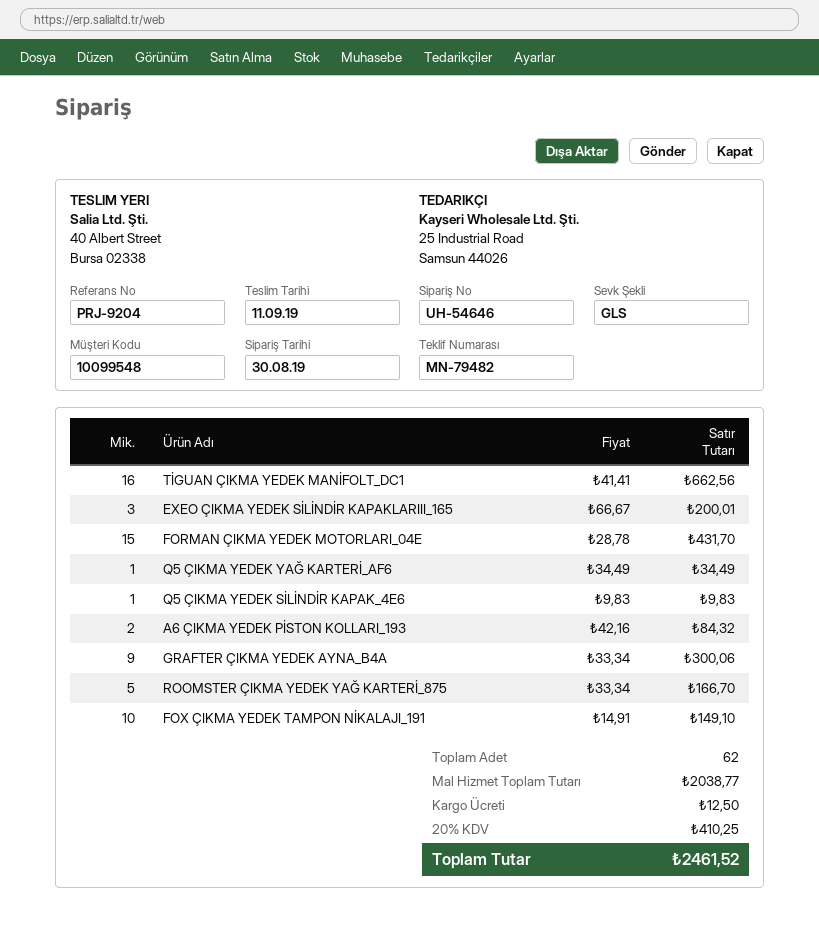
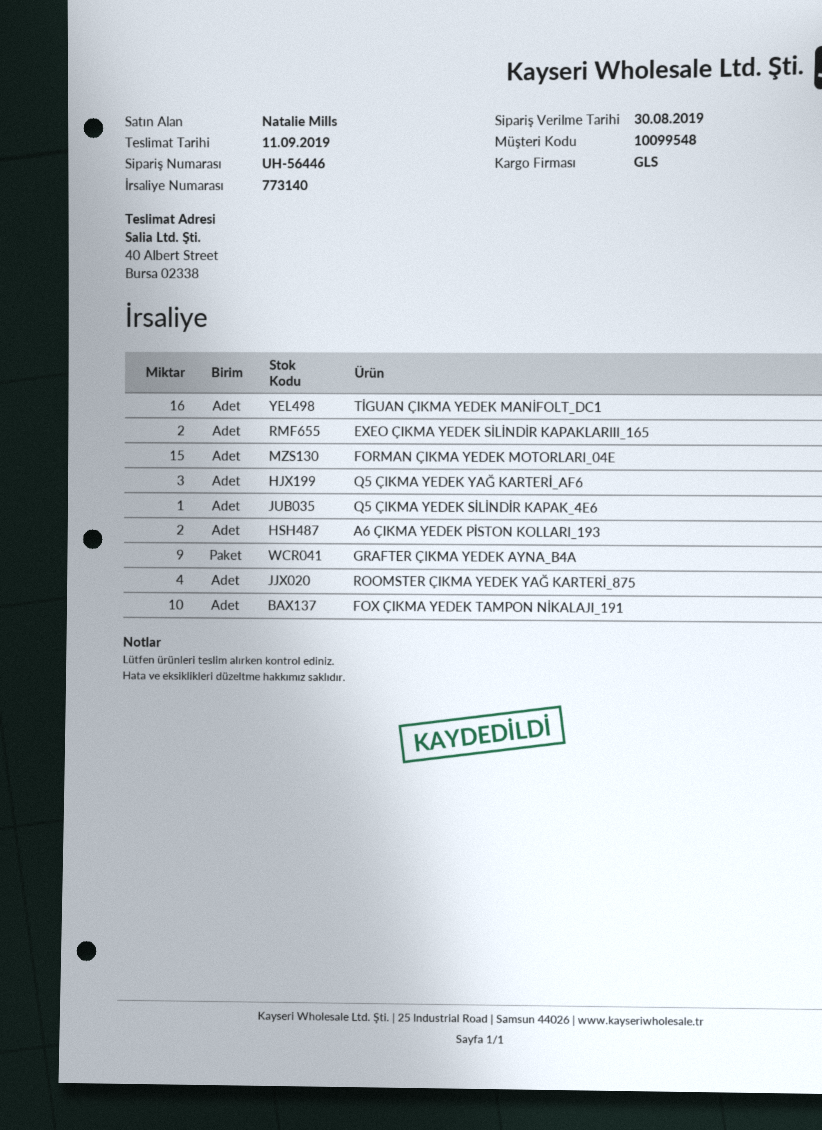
order number: UH-54646 -> UH-56446
EXEO ÇIKMA YEDEK SİLİNDİR KAPAKLARIII_165: 3 -> 2
Q5 ÇIKMA YEDEK YAĞ KARTERİ_AF6: 1 -> 3
ROOMSTER ÇIKMA YEDEK YAĞ KARTERİ_875: 5 -> 4

